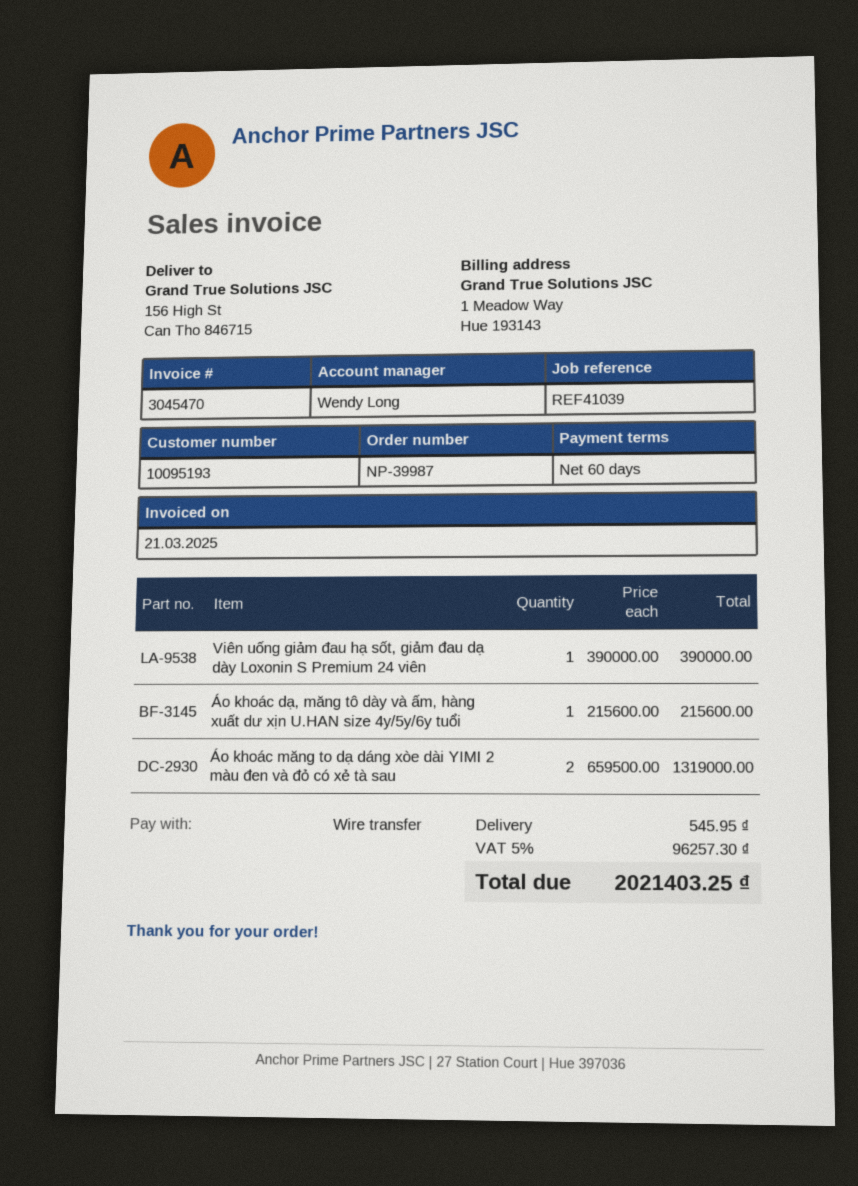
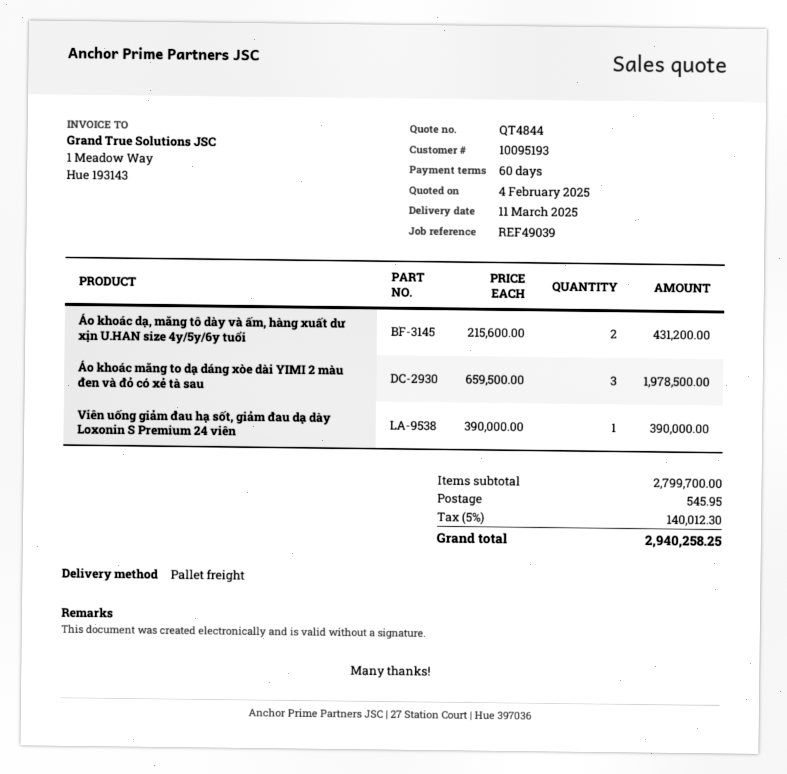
reference: REF41039 -> REF49039
Áo khoác dạ, măng tô dày và ấm, hàng xuất dư xịn U.HAN size 4y/5y/6y tuổi: 1 x 215600.00 = 215600.00 -> 2 x 215600.00 = 431200.00
Áo khoác măng to dạ dáng xòe dài YIMI 2 màu đen và đỏ có xẻ tà sau: 2 x 659500.00 = 1319000.00 -> 3 x 659500.00 = 1978500.00
tax: 5% = 96257.30 -> 5% = 140012.30
total: 2021403.25 -> 2940258.25

